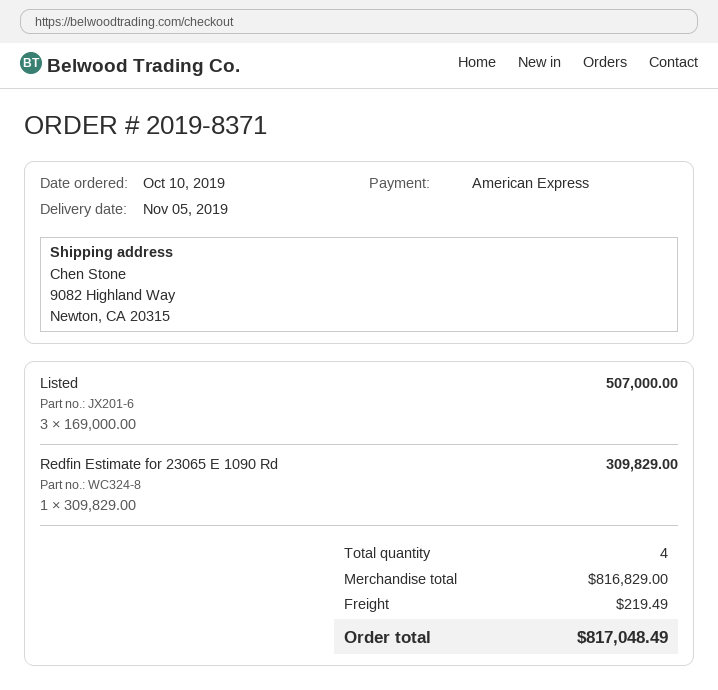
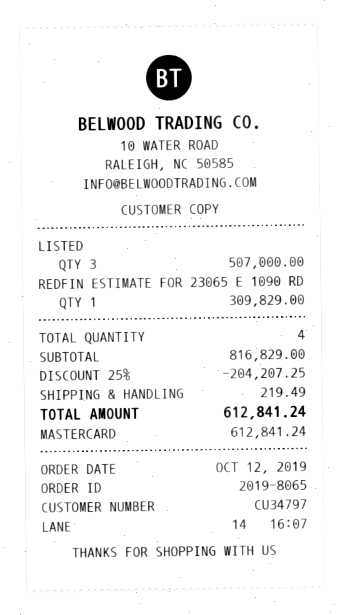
order number: 2019-8371 -> 2019-8065
order date: 2019-10-10 -> 2019-10-12
payment method: American Express -> Mastercard
discount: none -> 25% = 204207.25
total: 817048.49 -> 612841.24

